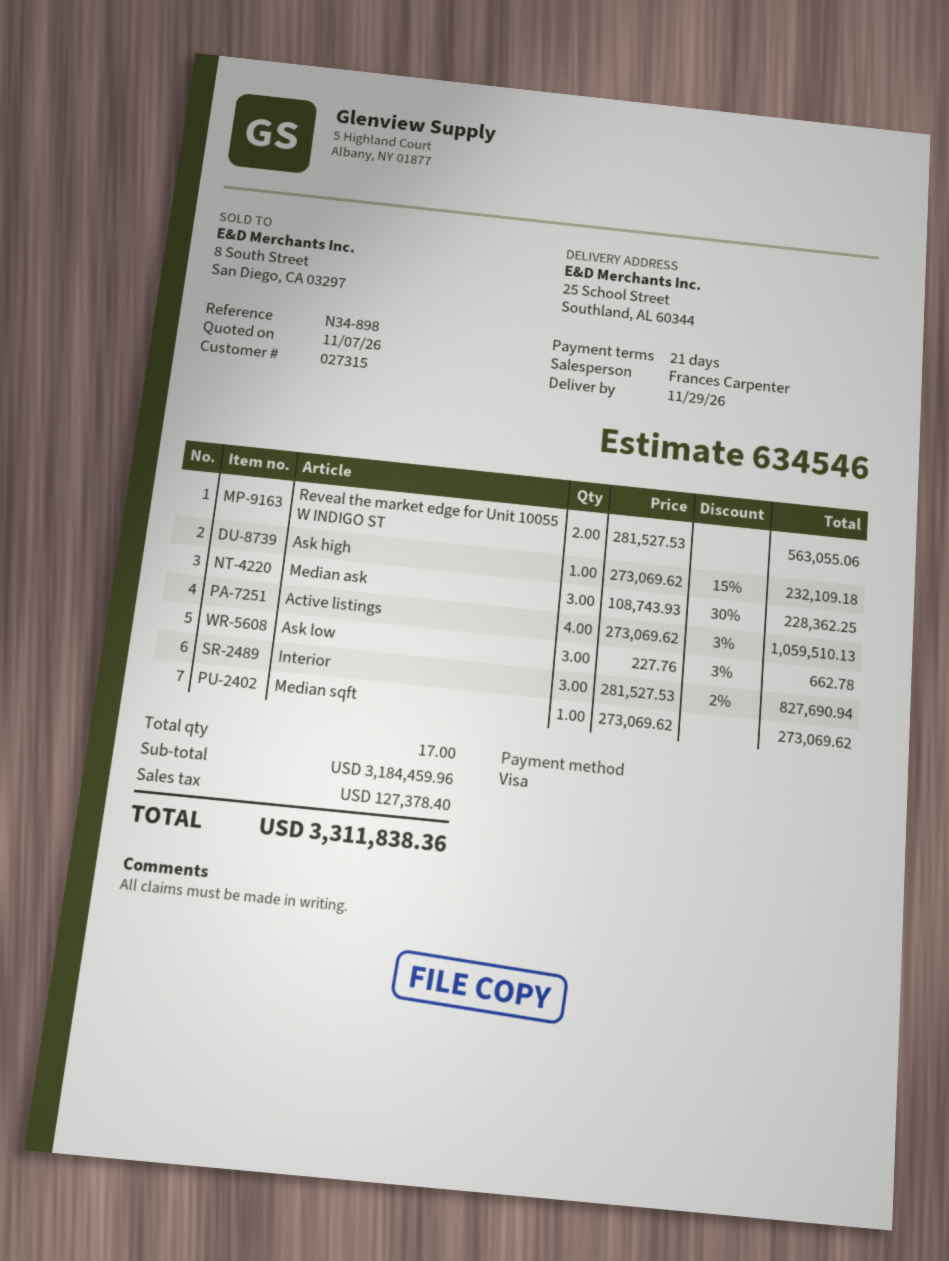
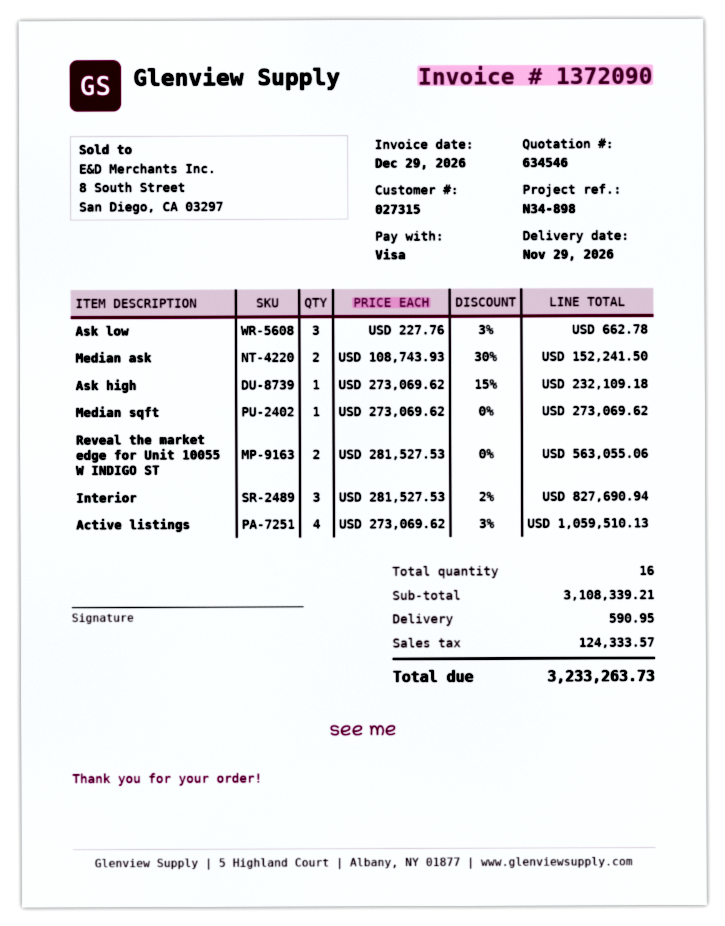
Median ask: 3 x 108743.93 - 30% = 228362.25 -> 2 x 108743.93 - 30% = 152241.50
total quantity: 17 -> 16
subtotal: 3184459.96 -> 3108339.21
shipping: none -> 590.95
tax: 127378.40 -> 124333.57
total: 3311838.36 -> 3233263.73

